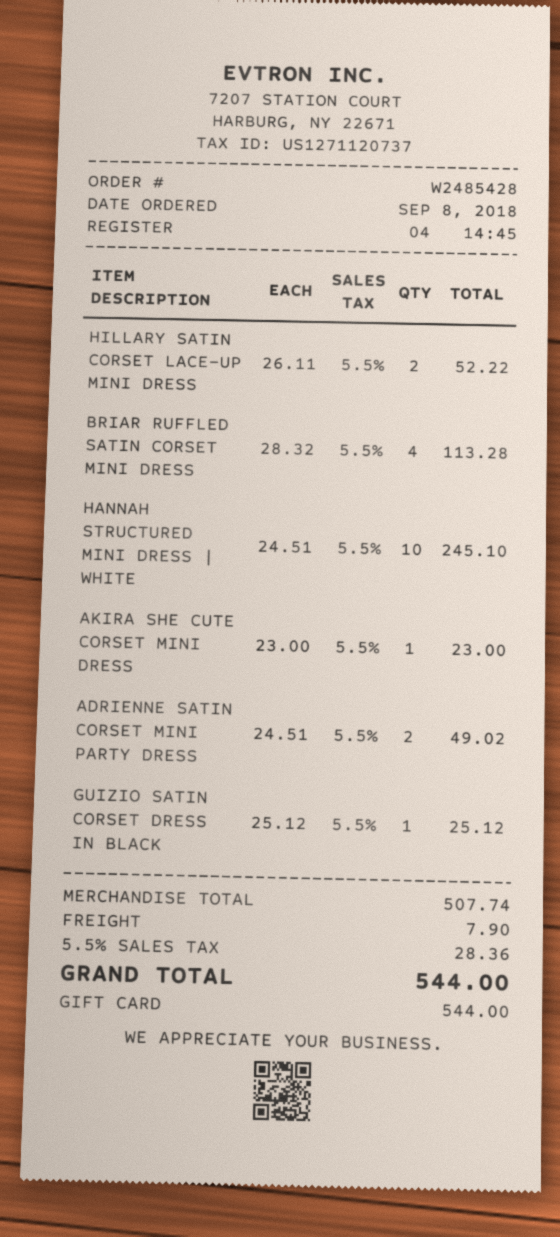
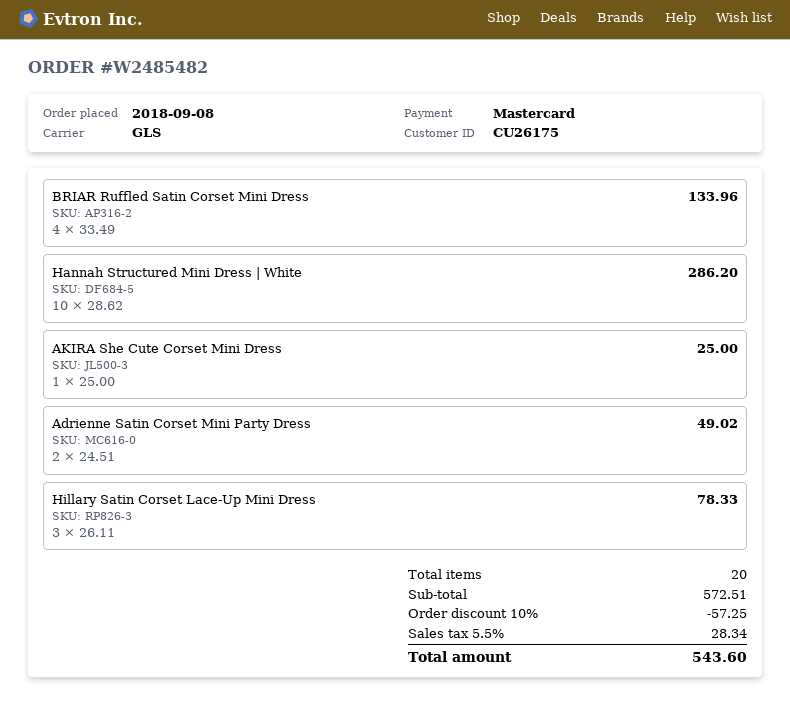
order number: W2485428 -> W2485482
payment method: gift card -> Mastercard
HILLARY SATIN CORSET LACE-UP MINI DRESS: 2 x 26.11 = 52.22 -> 3 x 26.11 = 78.33
BRIAR RUFFLED SATIN CORSET MINI DRESS: 4 x 28.32 = 113.28 -> 4 x 33.49 = 133.96
HANNAH STRUCTURED MINI DRESS | WHITE: 10 x 24.51 = 245.10 -> 10 x 28.62 = 286.20
AKIRA SHE CUTE CORSET MINI DRESS: 1 x 23.00 = 23.00 -> 1 x 25.00 = 25.00
GUIZIO SATIN CORSET DRESS IN BLACK: 1 x 25.12 = 25.12 -> none
subtotal: 507.74 -> 572.51
discount: none -> 10% = 57.25
shipping: 7.90 -> none
tax: 5.5% = 28.36 -> 5.5% = 28.34
total: 544.00 -> 543.60

